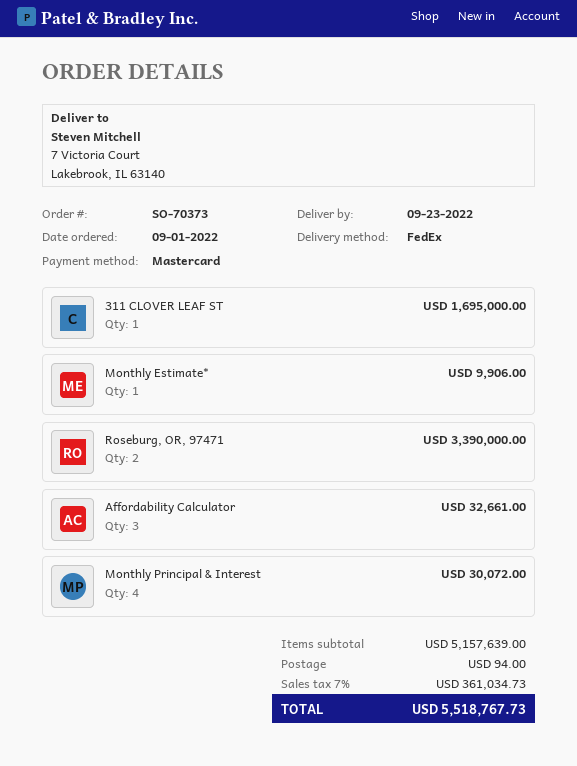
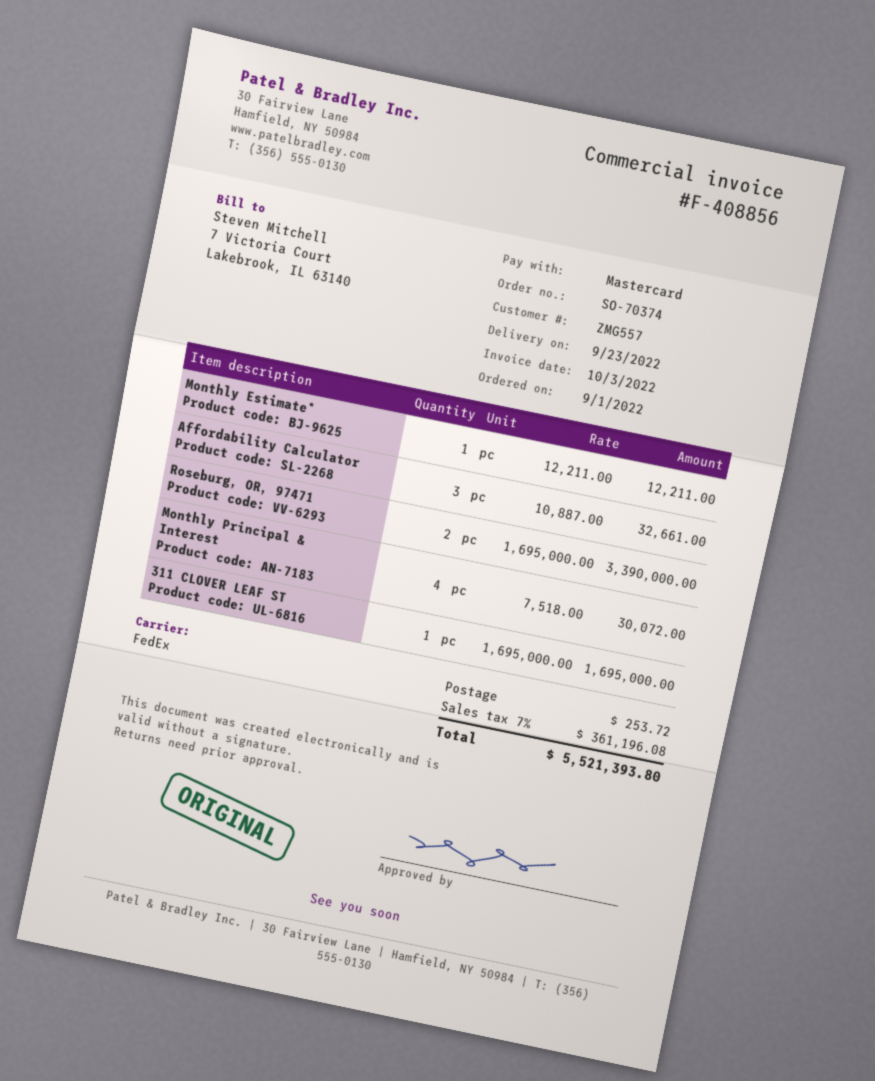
order number: SO-70373 -> SO-70374
Monthly Estimate*: 1 for 9906.00 -> 1 for 12211.00
shipping: 94.00 -> 253.72
tax: 7% = 361034.73 -> 7% = 361196.08
total: 5518767.73 -> 5521393.80

